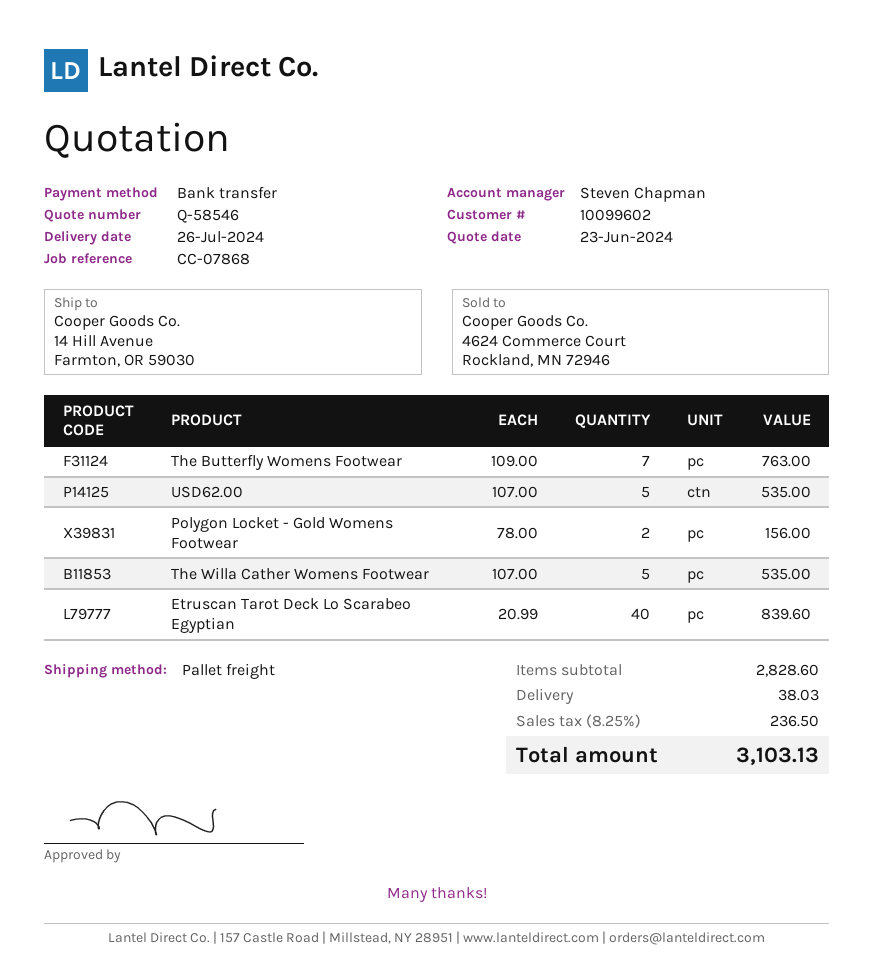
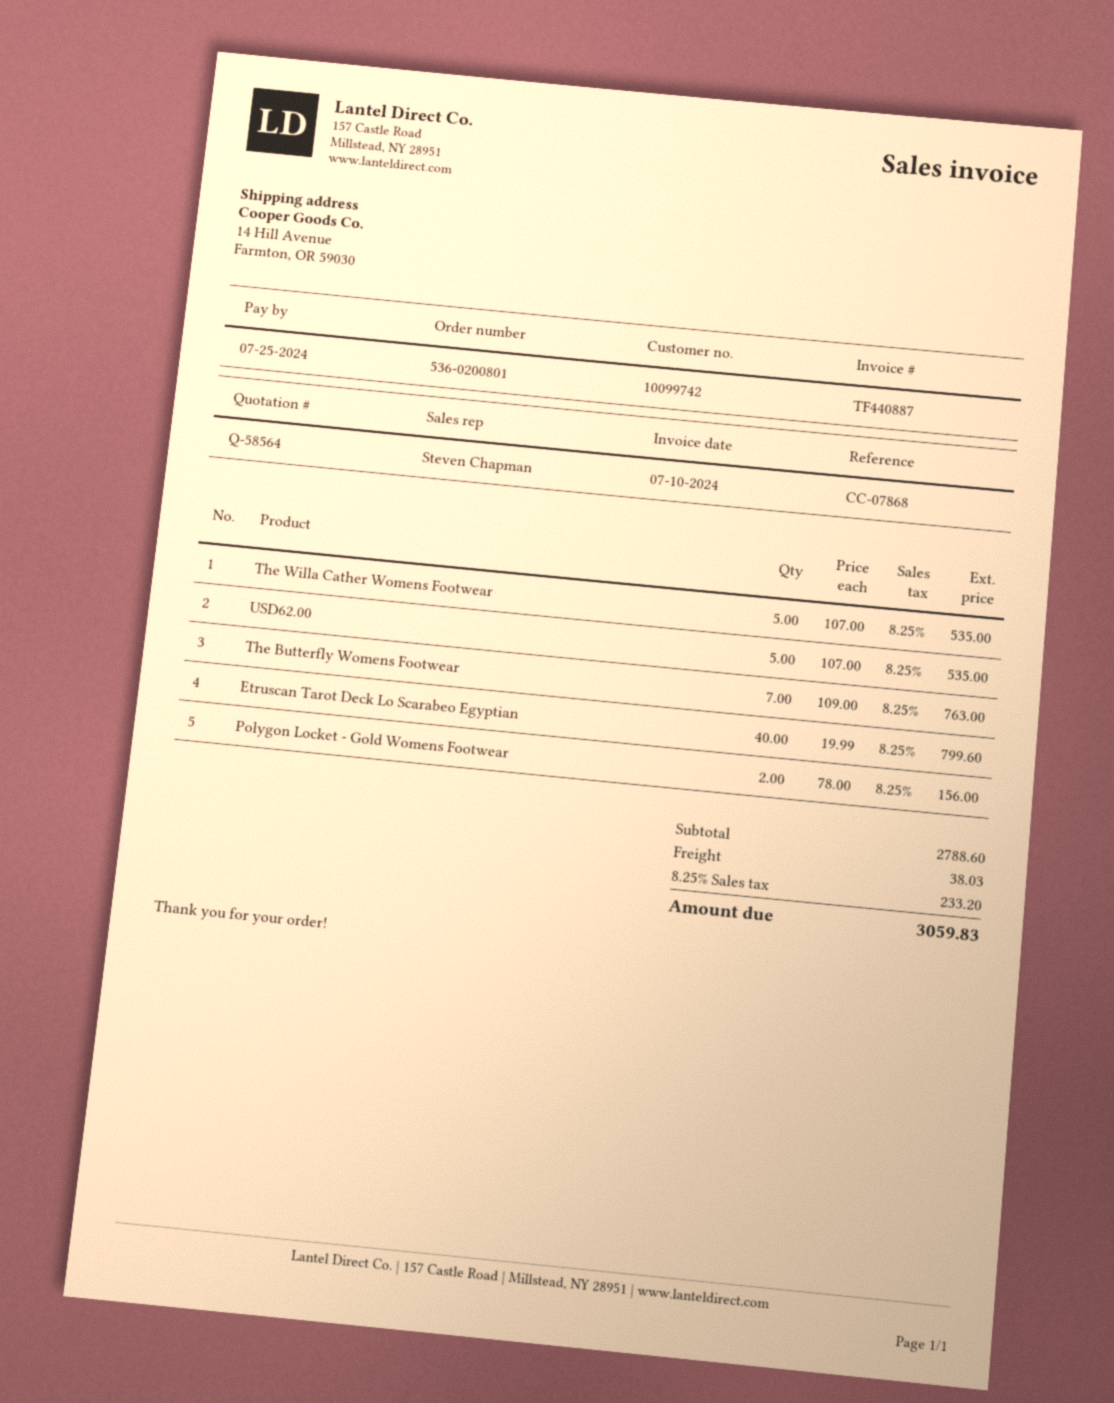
quote number: Q-58546 -> Q-58564
customer number: 10099602 -> 10099742
Etruscan Tarot Deck Lo Scarabeo Egyptian: 40 x 20.99 = 839.60 -> 40 x 19.99 = 799.60
subtotal: 2828.60 -> 2788.60
tax: 8.25% = 236.50 -> 8.25% = 233.20
total: 3103.13 -> 3059.83

